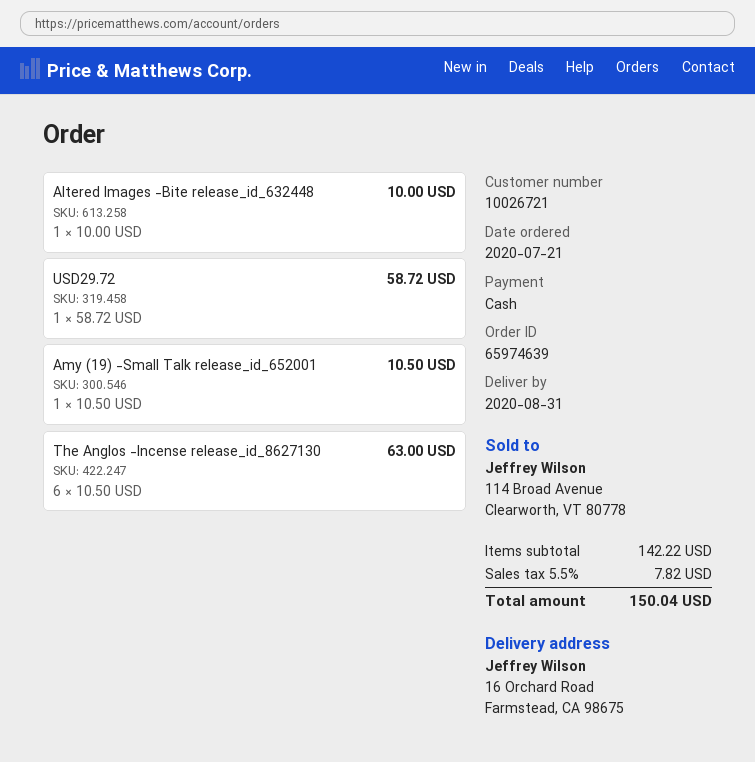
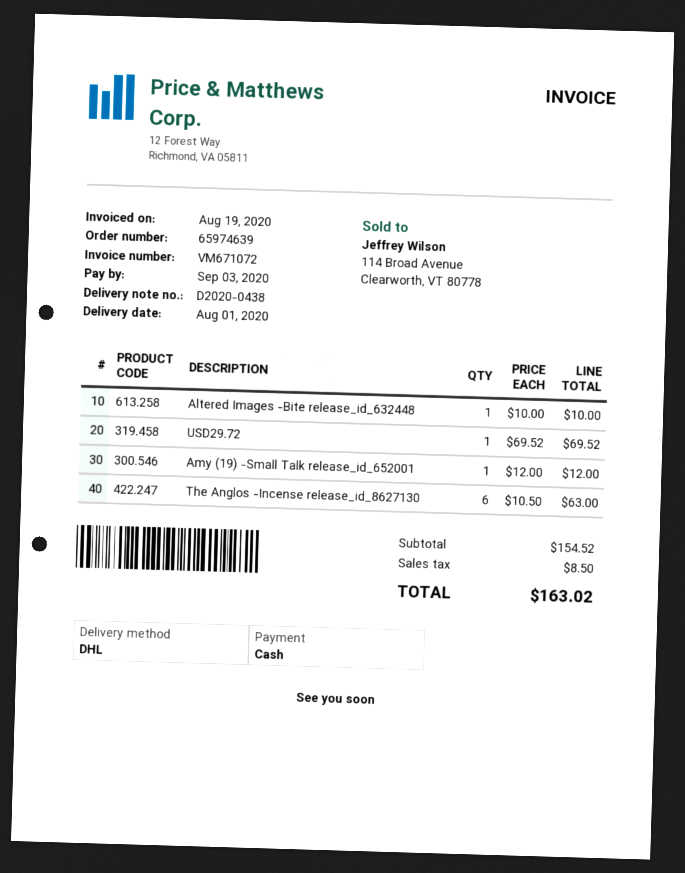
delivery date: 2020-08-31 -> 2020-08-01
USD29.72: 1 x 58.72 = 58.72 -> 1 x 69.52 = 69.52
Amy (19) -Small Talk release_id_652001: 1 x 10.50 = 10.50 -> 1 x 12.00 = 12.00
subtotal: 142.22 -> 154.52
tax: 7.82 -> 8.50
total: 150.04 -> 163.02

